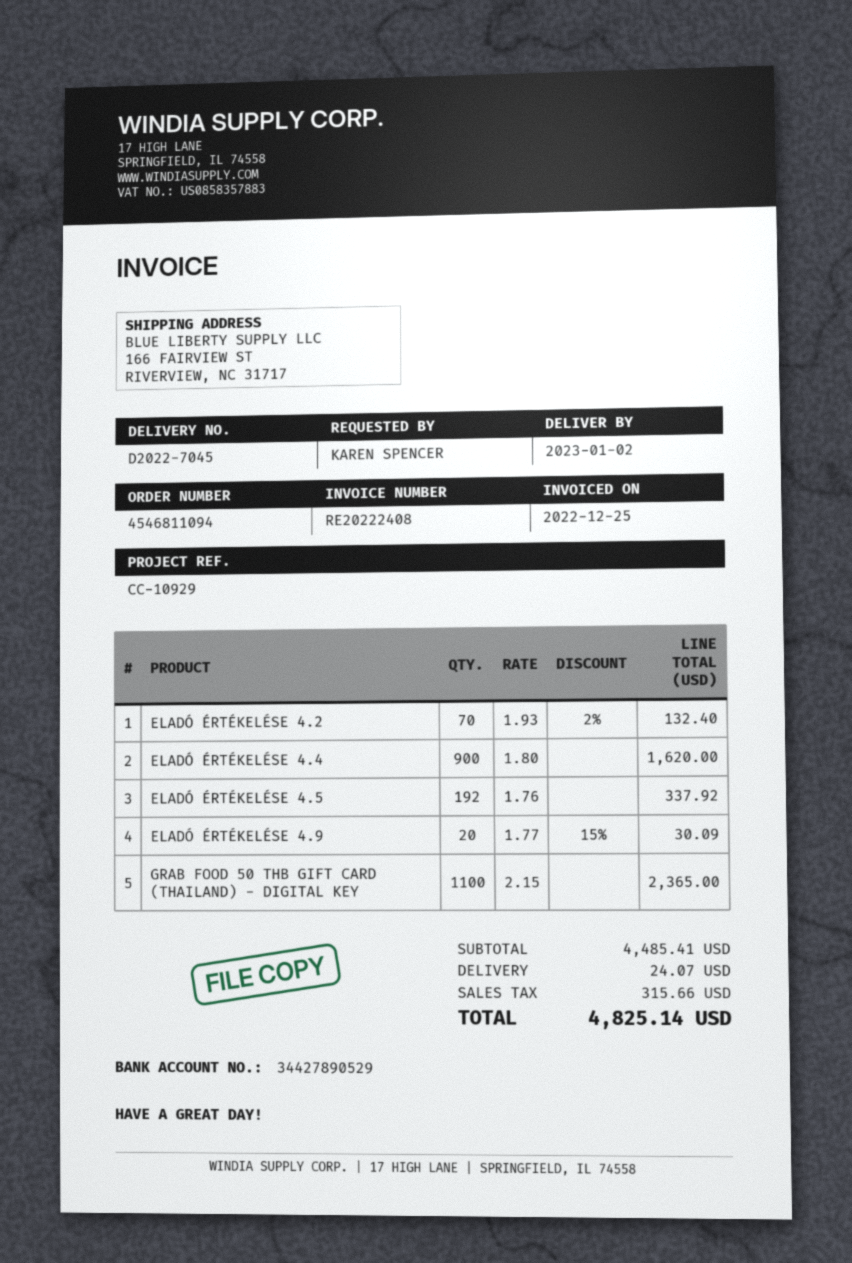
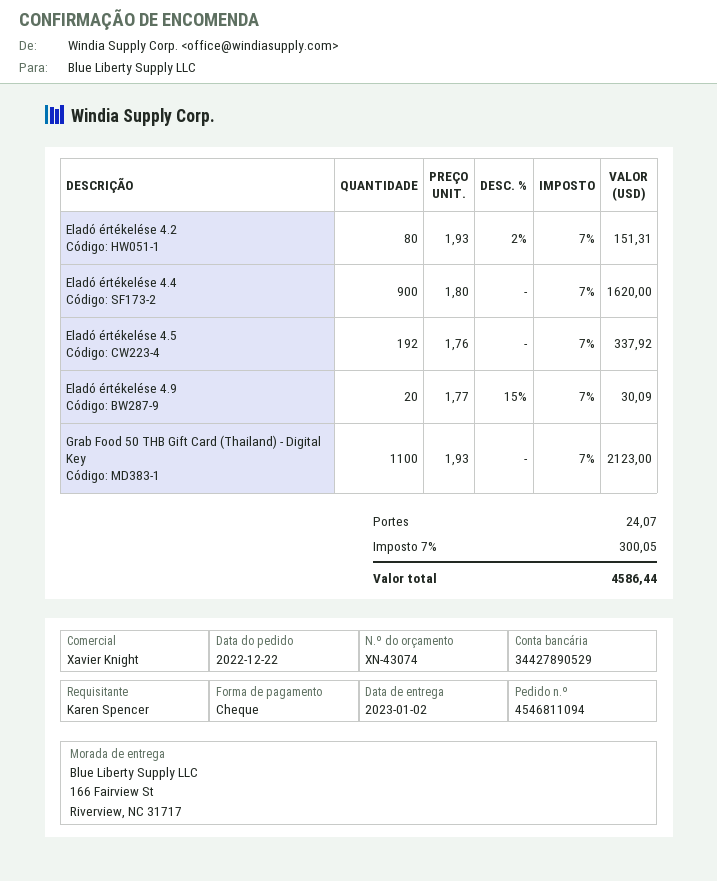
ELADÓ ÉRTÉKELÉSE 4.2: 70 x 1.93 - 2% = 132.40 -> 80 x 1.93 - 2% = 151.31
GRAB FOOD 50 THB GIFT CARD (THAILAND) - DIGITAL KEY: 1100 x 2.15 = 2365.00 -> 1100 x 1.93 = 2123.00
tax: 315.66 -> 300.05
total: 4825.14 -> 4586.44

